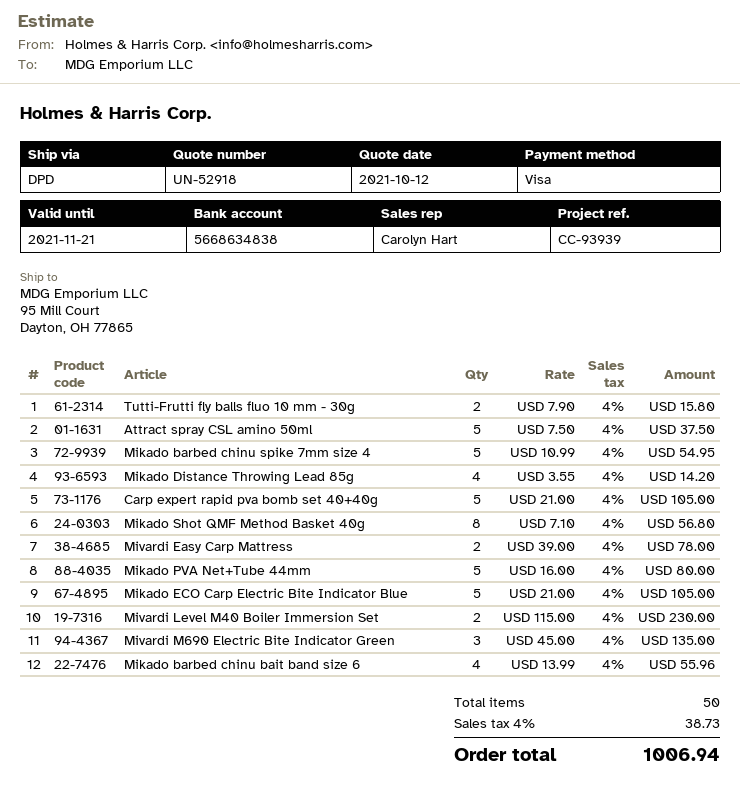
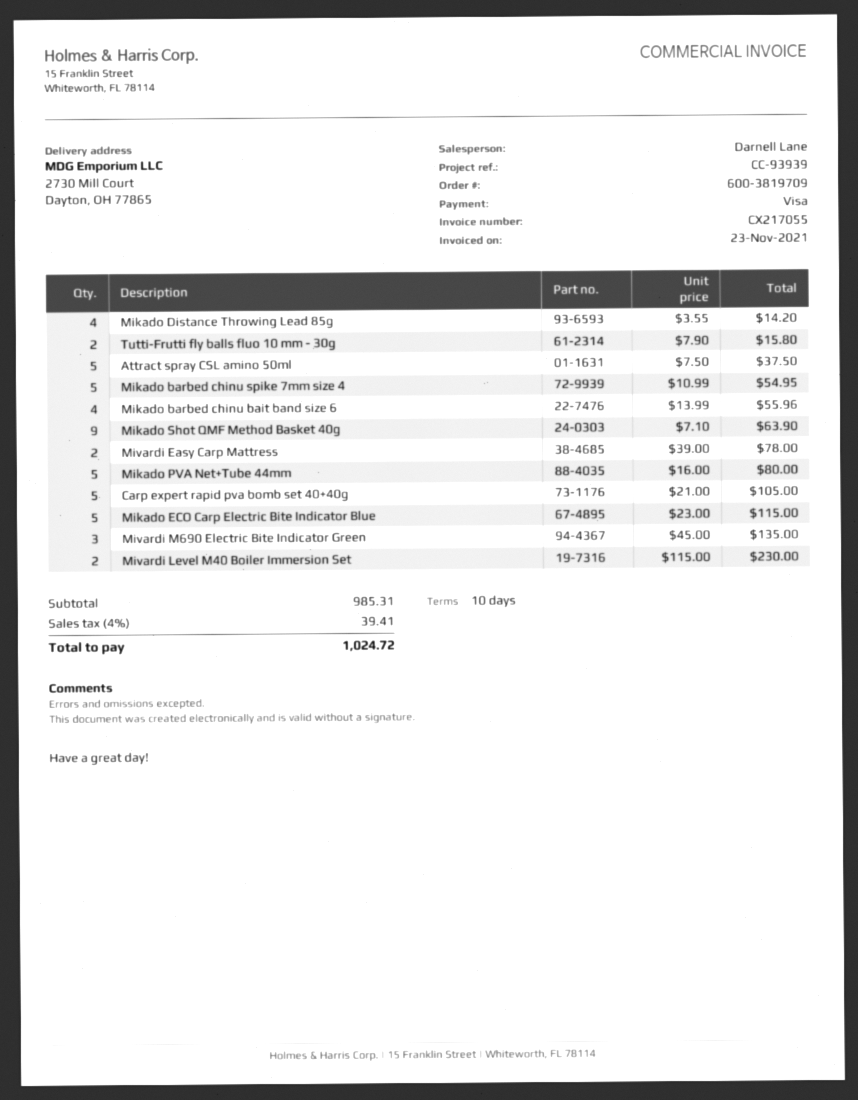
sales rep: Carolyn Hart -> Darnell Lane
ship to: 95 Mill Court, Dayton, OH 77865 -> 2730 Mill Court, Dayton, OH 77865
Mikado Shot QMF Method Basket 40g: 8 x 7.10 = 56.80 -> 9 x 7.10 = 63.90
Mikado ECO Carp Electric Bite Indicator Blue: 5 x 21.00 = 105.00 -> 5 x 23.00 = 115.00
tax: 4% = 38.73 -> 4% = 39.41
total: 1006.94 -> 1024.72

